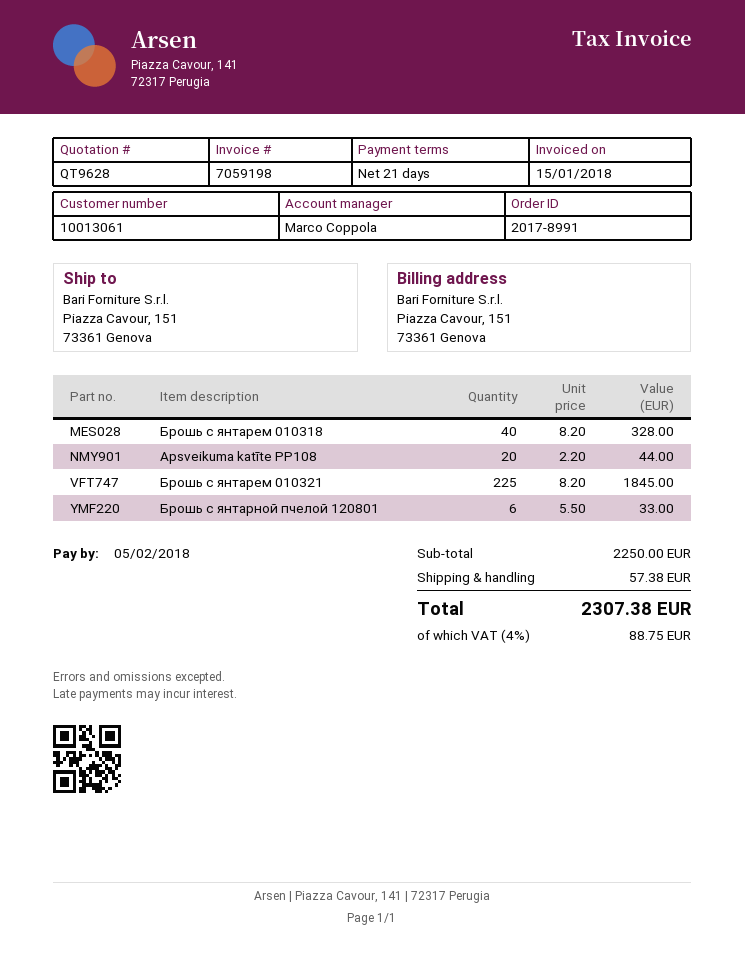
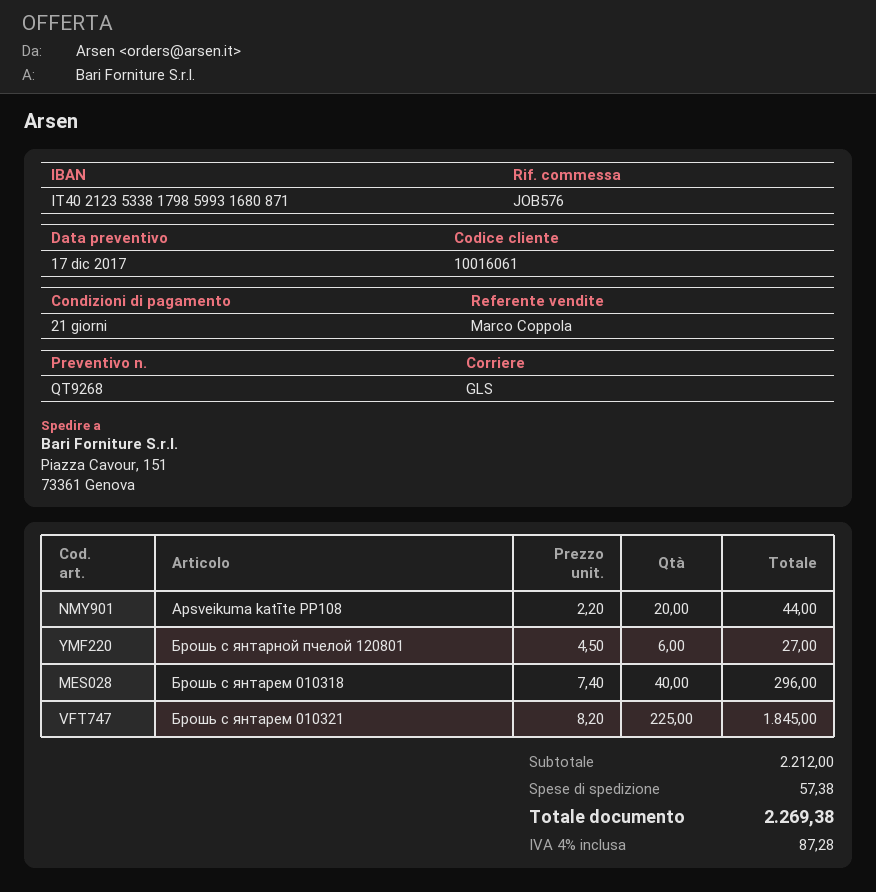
quote number: QT9628 -> QT9268
customer number: 10013061 -> 10016061
Брошь с янтарем 010318: 40 x 8.20 = 328.00 -> 40 x 7.40 = 296.00
Брошь с янтарной пчелой 120801: 6 x 5.50 = 33.00 -> 6 x 4.50 = 27.00
subtotal: 2250.00 -> 2212.00
tax: 4% = 88.75 -> 4% = 87.28
total: 2307.38 -> 2269.38

